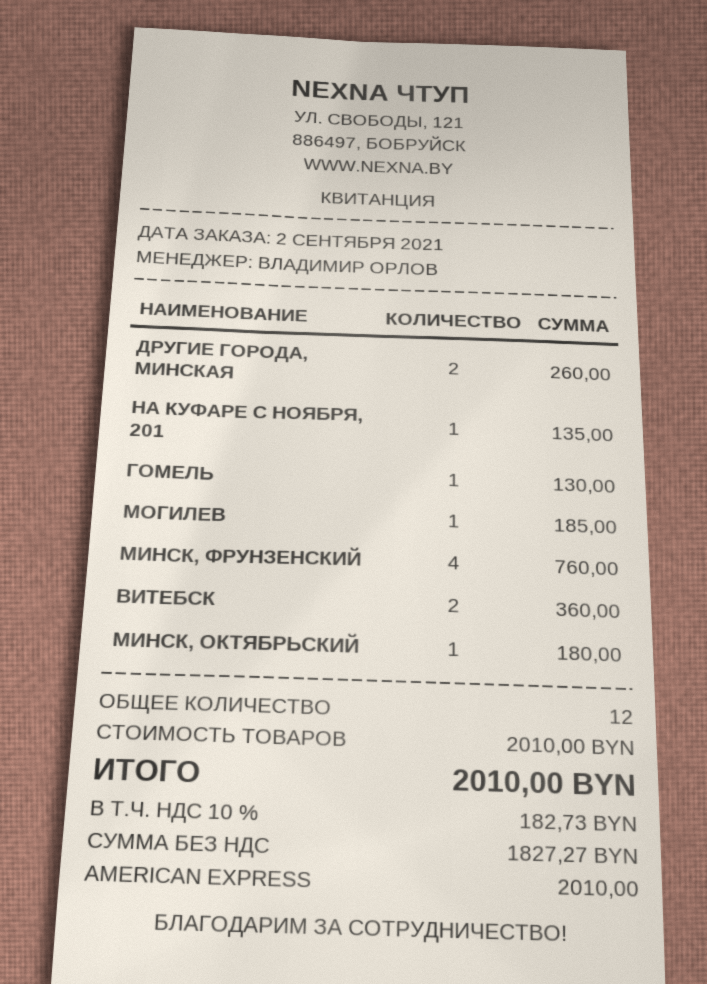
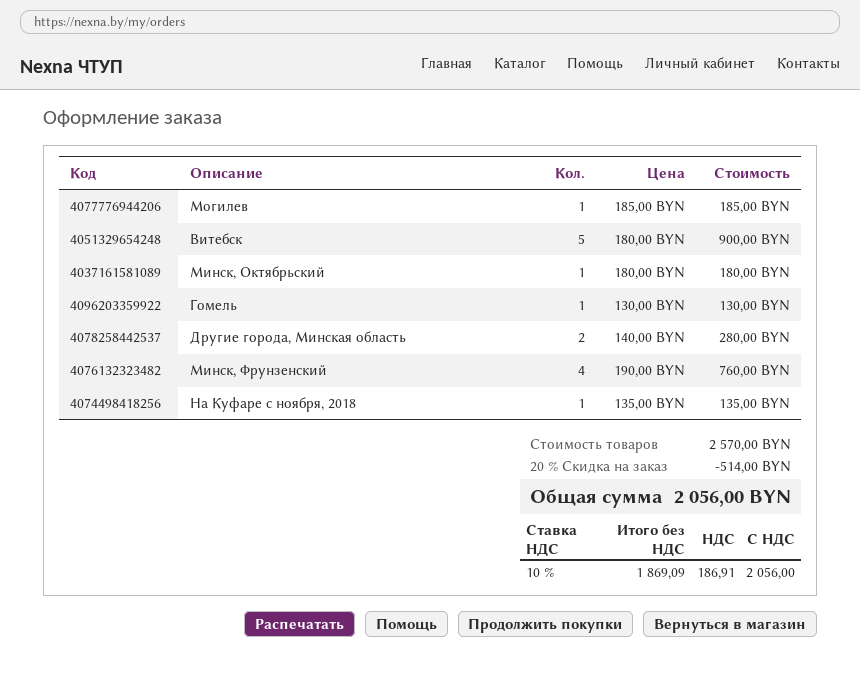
ДРУГИЕ ГОРОДА, МИНСКАЯ: 2 for 260.00 -> 2 for 280.00
ВИТЕБСК: 2 for 360.00 -> 5 for 900.00
subtotal: 2010.00 -> 2570.00
discount: none -> 20% = 514.00
net: 1827.27 -> 1869.09
tax: 10% = 182.73 -> 10% = 186.91
total: 2010.00 -> 2056.00

